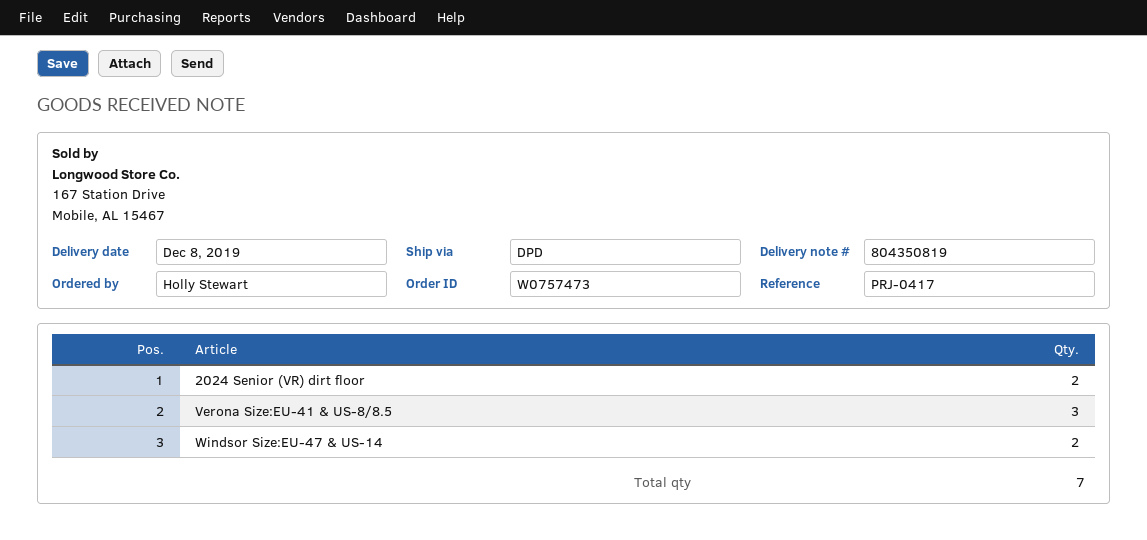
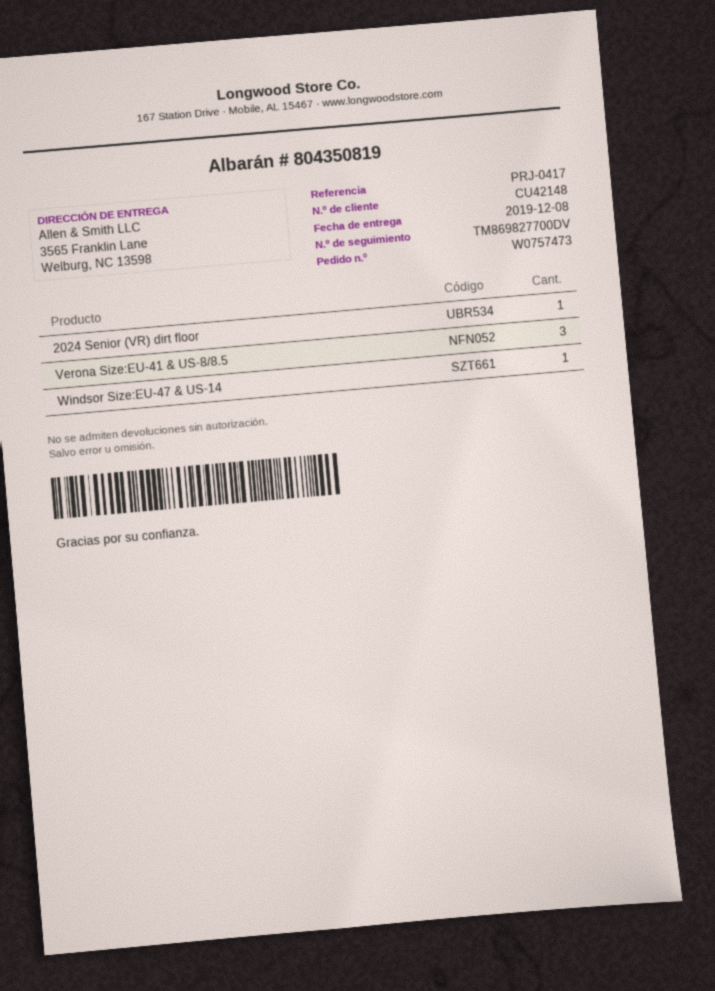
2024 Senior (VR) dirt floor: 2 -> 1
Windsor Size:EU-47 & US-14: 2 -> 1

